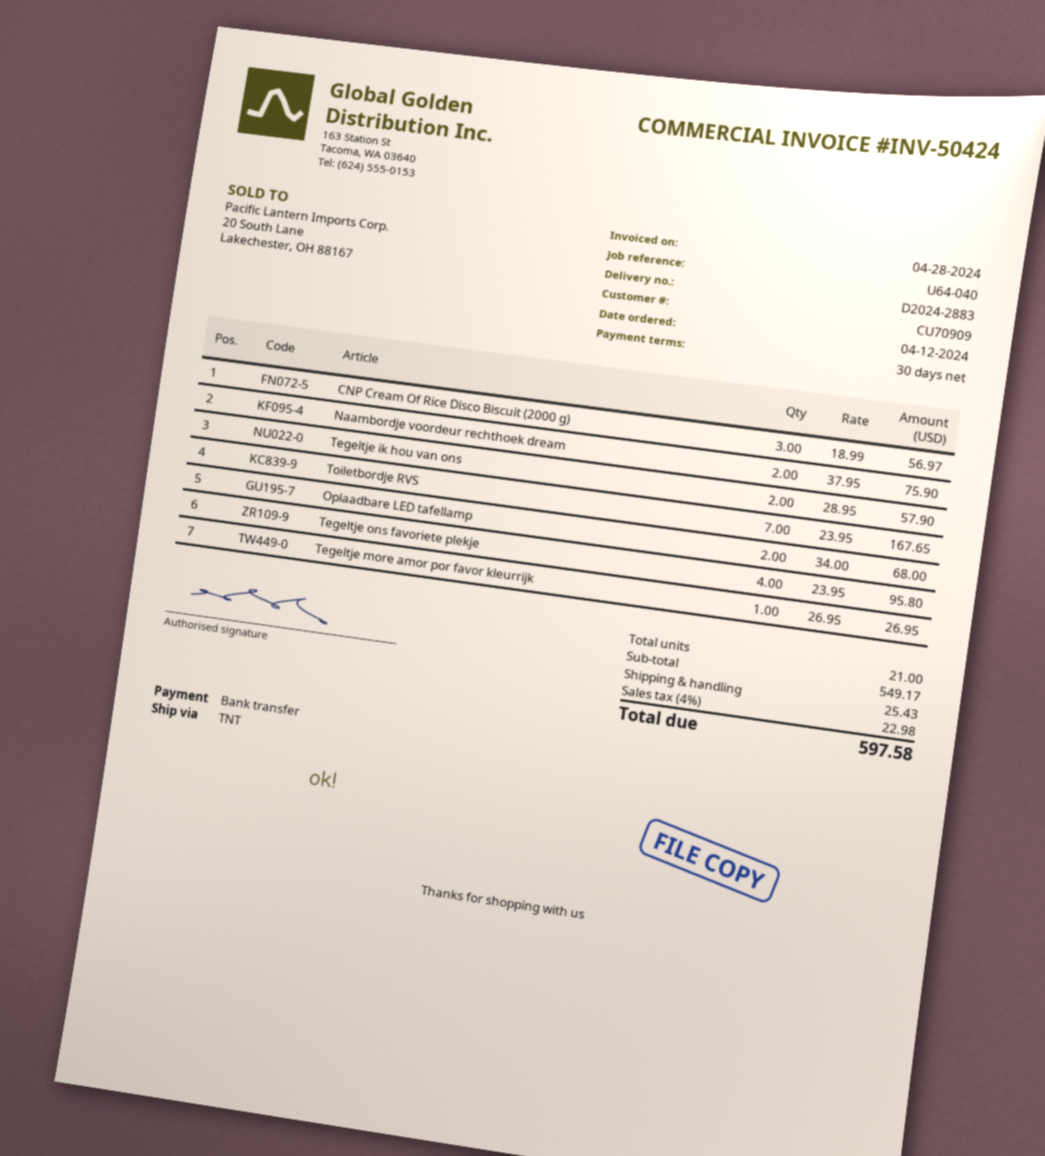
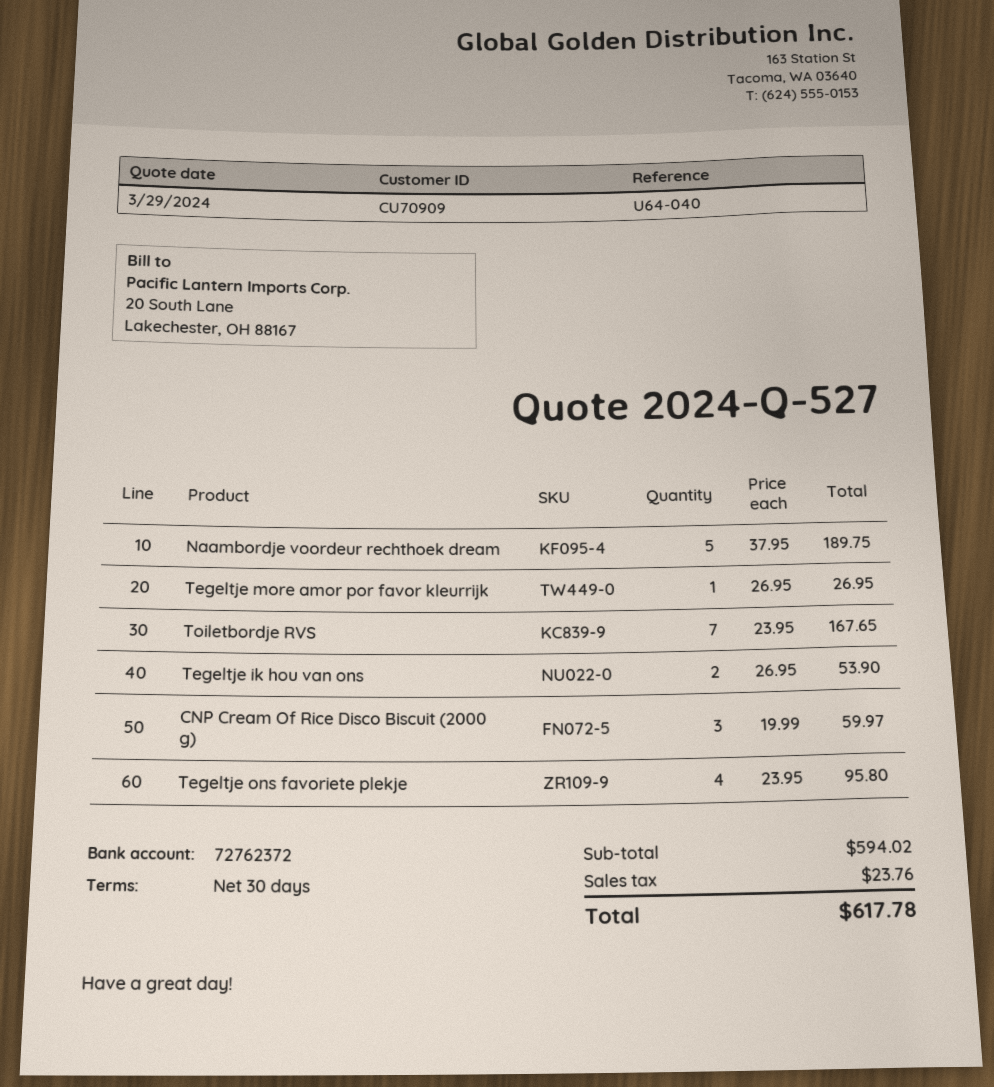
CNP Cream Of Rice Disco Biscuit (2000 g): 3 x 18.99 = 56.97 -> 3 x 19.99 = 59.97
Naambordje voordeur rechthoek dream: 2 x 37.95 = 75.90 -> 5 x 37.95 = 189.75
Tegeltje ik hou van ons: 2 x 28.95 = 57.90 -> 2 x 26.95 = 53.90
Oplaadbare LED tafellamp: 2 x 34.00 = 68.00 -> none
subtotal: 549.17 -> 594.02
shipping: 25.43 -> none
tax: 22.98 -> 23.76
total: 597.58 -> 617.78

